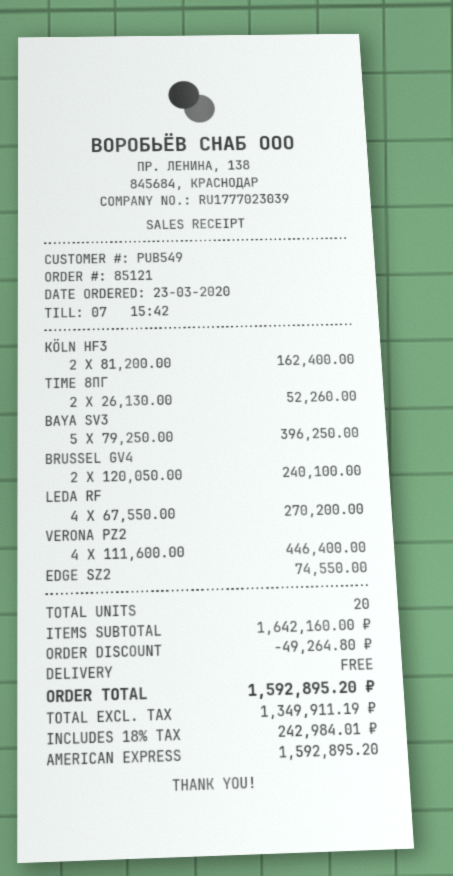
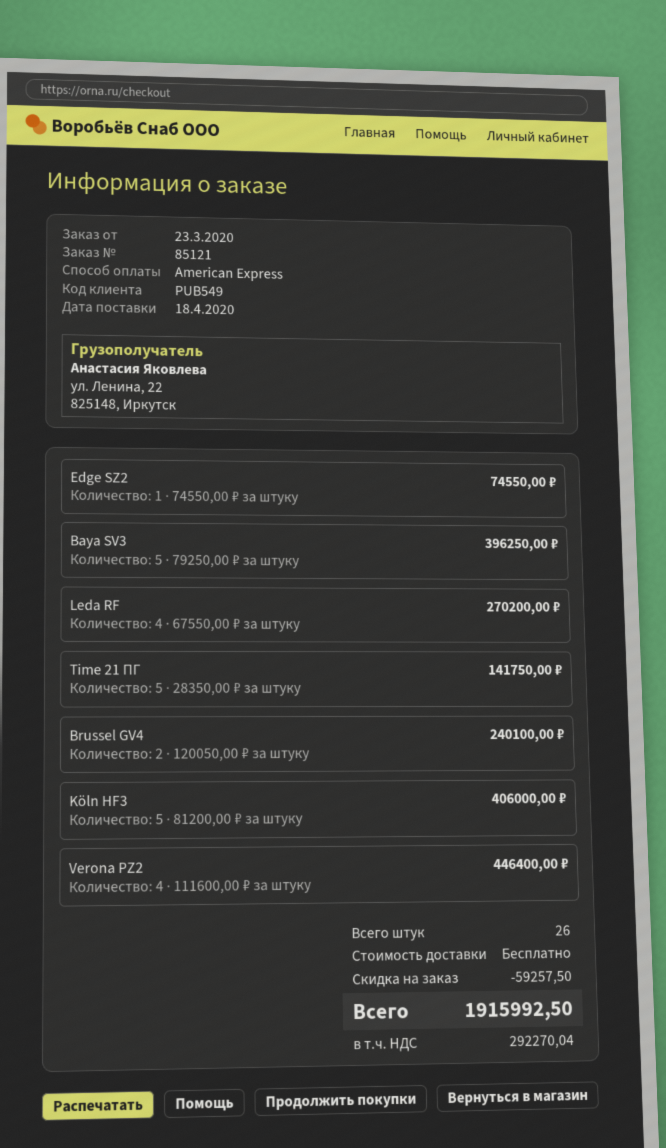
KÖLN HF3: 2 x 81200.00 = 162400.00 -> 5 x 81200.00 = 406000.00
TIME 8ПГ: 2 x 26130.00 = 52260.00 -> none
Time 21 ПГ: none -> 5 x 28350.00 = 141750.00
total quantity: 20 -> 26
discount: 49264.80 -> 59257.50
tax: 242984.01 -> 292270.04
total: 1592895.20 -> 1915992.50

